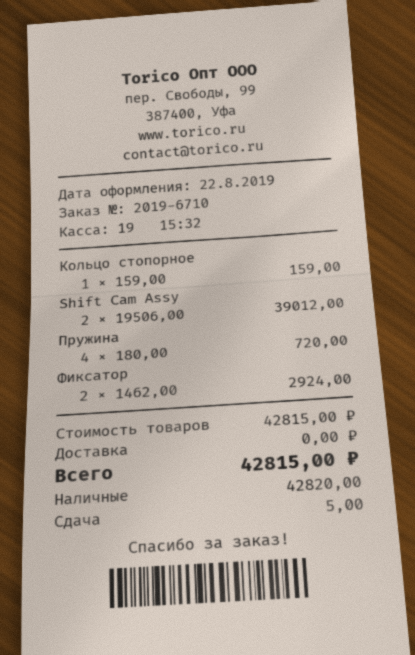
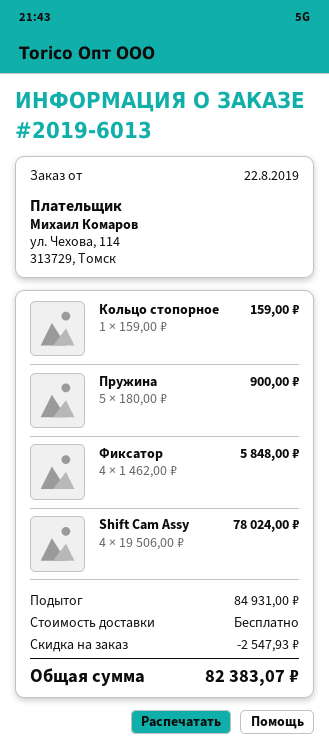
order number: 2019-6710 -> 2019-6013
Shift Cam Assy: 2 x 19506.00 = 39012.00 -> 4 x 19506.00 = 78024.00
Пружина: 4 x 180.00 = 720.00 -> 5 x 180.00 = 900.00
Фиксатор: 2 x 1462.00 = 2924.00 -> 4 x 1462.00 = 5848.00
subtotal: 42815.00 -> 84931.00
discount: none -> 2547.93
total: 42815.00 -> 82383.07

